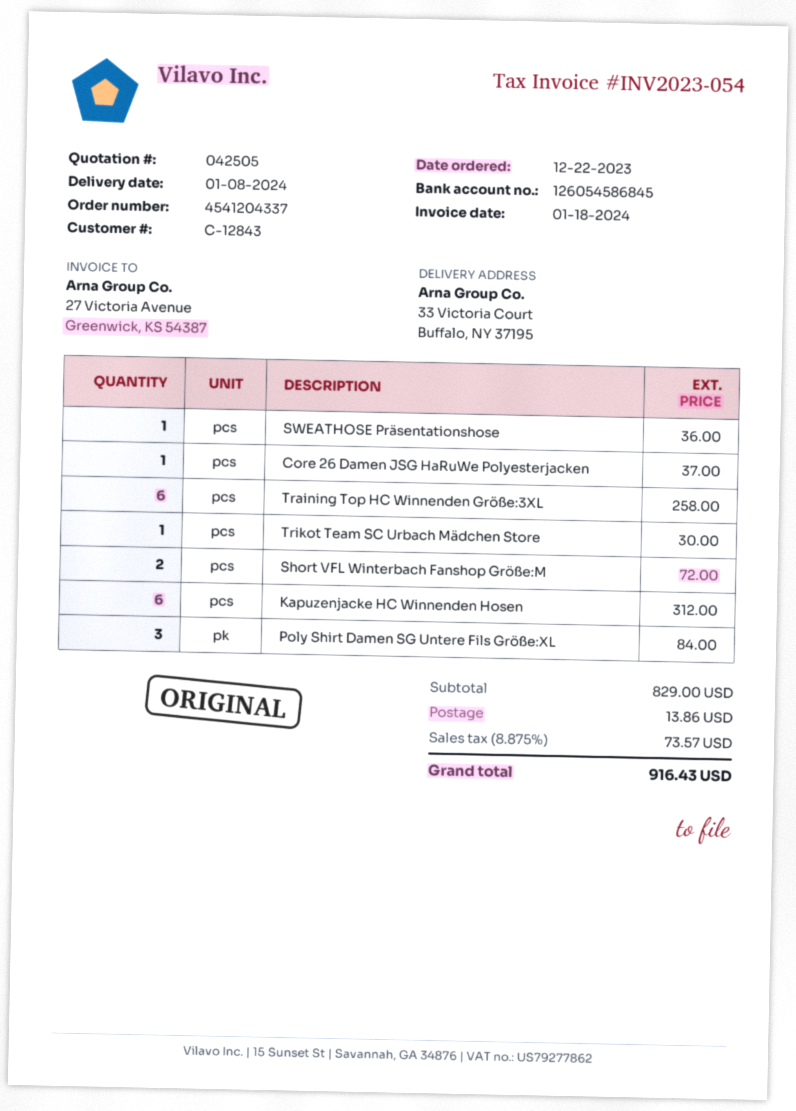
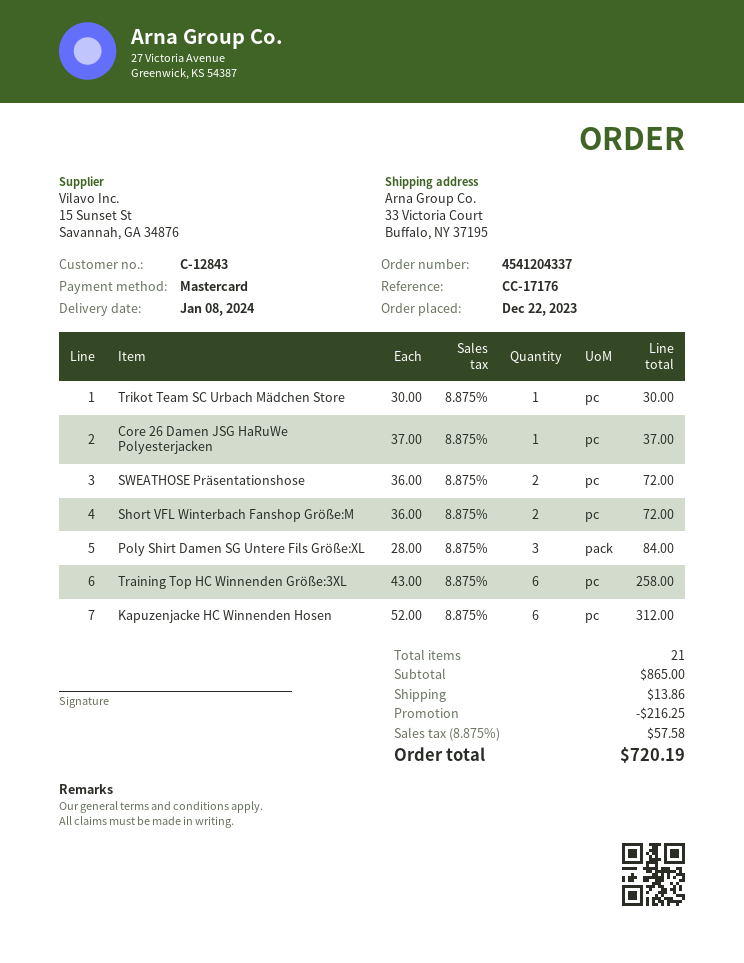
SWEATHOSE Präsentationshose: 1 for 36.00 -> 2 for 72.00
subtotal: 829.00 -> 865.00
discount: none -> 216.25
tax: 8.875% = 73.57 -> 8.875% = 57.58
total: 916.43 -> 720.19

